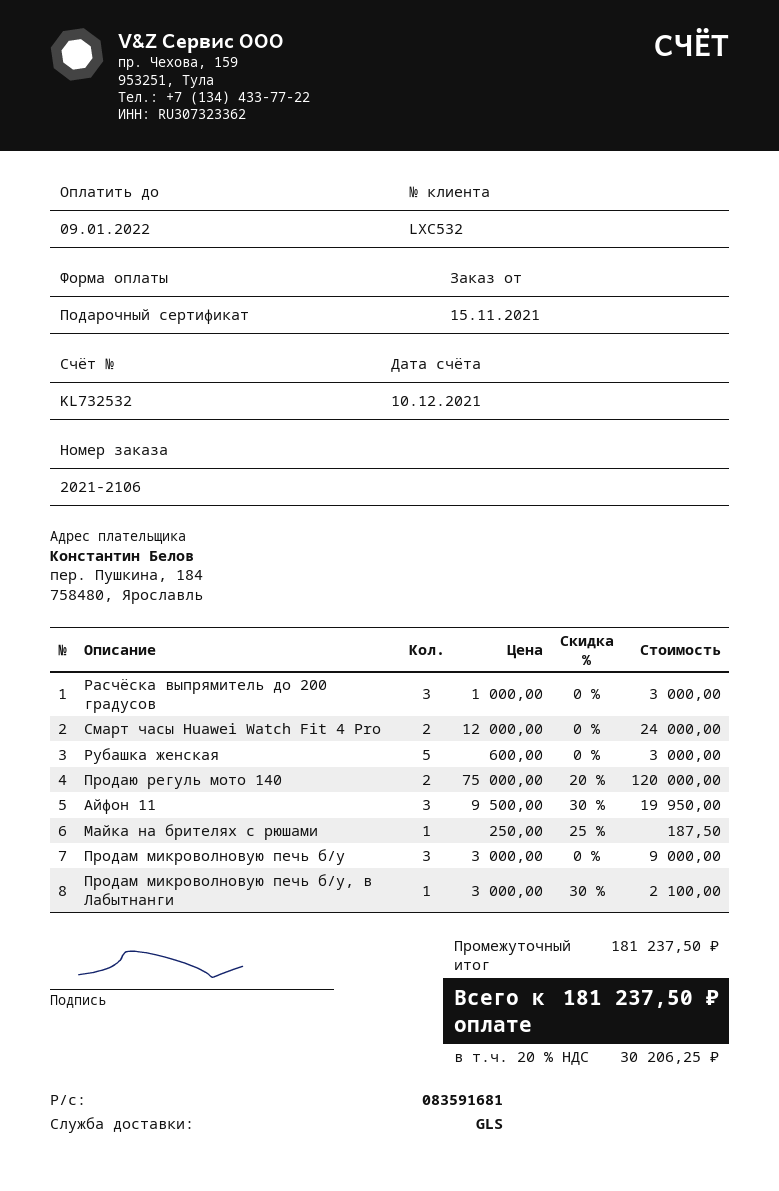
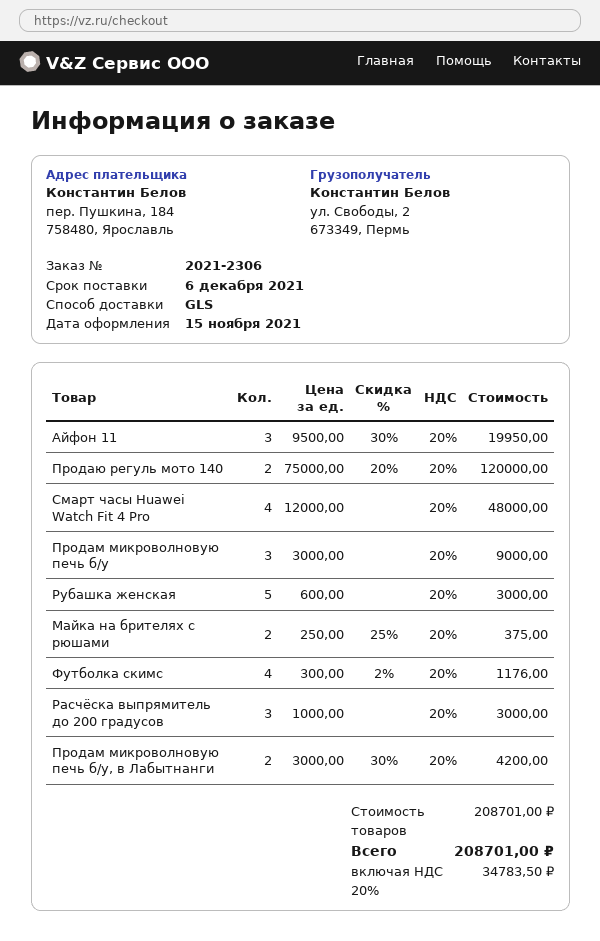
order number: 2021-2106 -> 2021-2306
Смарт часы Huawei Watch Fit 4 Pro: 2 x 12000.00 = 24000.00 -> 4 x 12000.00 = 48000.00
Майка на брителях с рюшами: 1 x 250.00 - 25% = 187.50 -> 2 x 250.00 - 25% = 375.00
Продам микроволновую печь б/у, в Лабытнанги: 1 x 3000.00 - 30% = 2100.00 -> 2 x 3000.00 - 30% = 4200.00
Футболка скимс: none -> 4 x 300.00 - 2% = 1176.00
subtotal: 181237.50 -> 208701.00
tax: 20% = 30206.25 -> 20% = 34783.50
total: 181237.50 -> 208701.00

